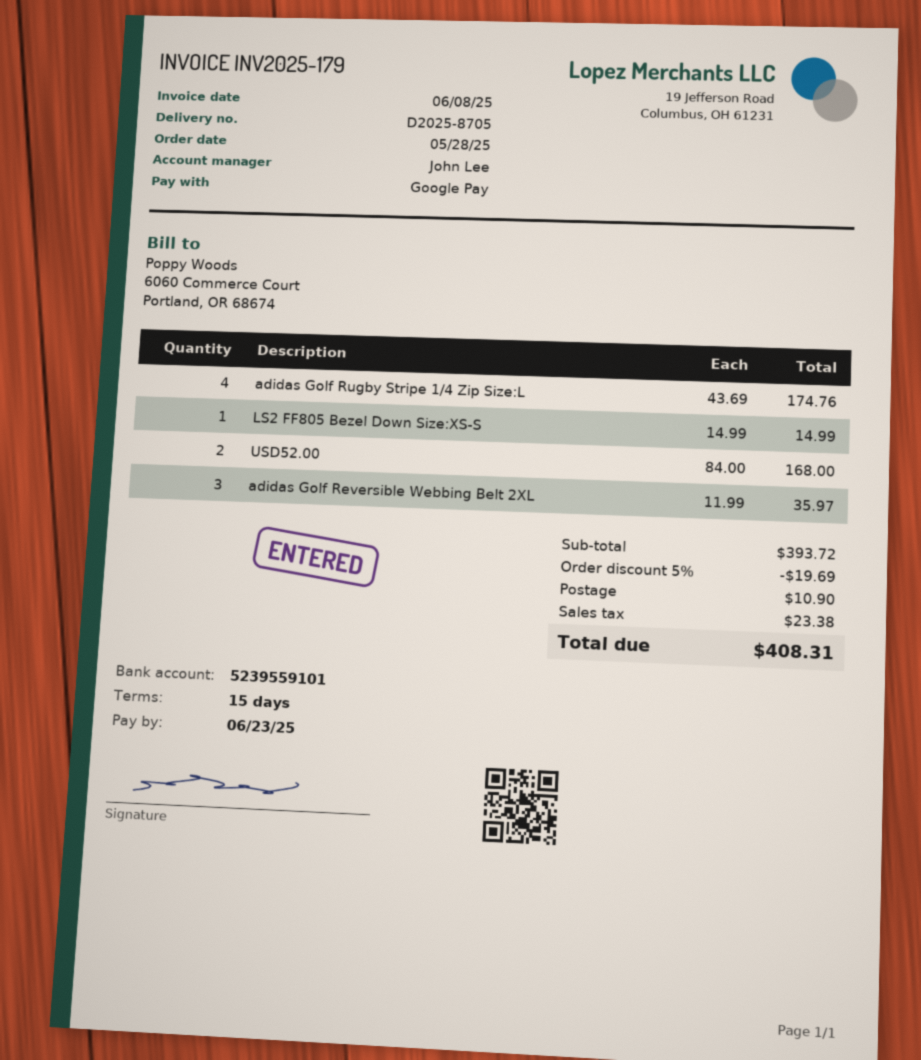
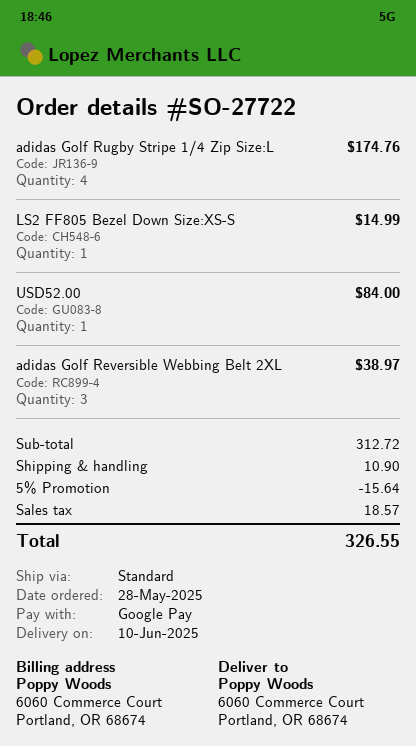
USD52.00: 2 for 168.00 -> 1 for 84.00
adidas Golf Reversible Webbing Belt 2XL: 3 for 35.97 -> 3 for 38.97
subtotal: 393.72 -> 312.72
discount: 5% = 19.69 -> 5% = 15.64
tax: 23.38 -> 18.57
total: 408.31 -> 326.55

